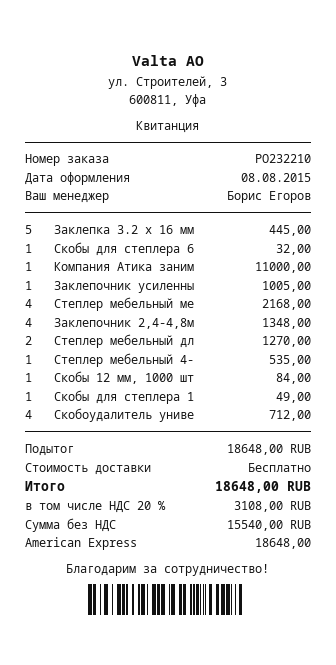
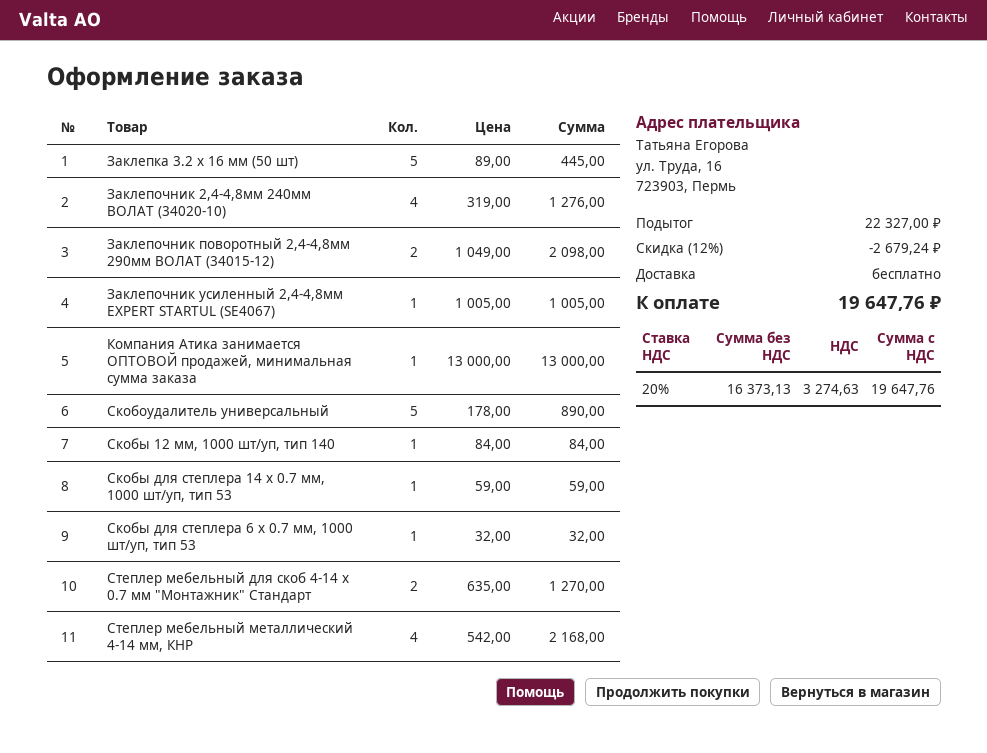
Компания Атика заним: 1 for 11000.00 -> 1 for 13000.00
Заклепочник 2,4-4,8м: 4 for 1348.00 -> 4 for 1276.00
Степлер мебельный 4-: 1 for 535.00 -> none
Скобы для степлера 1: 1 for 49.00 -> 1 for 59.00
Скобоудалитель униве: 4 for 712.00 -> 5 for 890.00
Заклепочник поворотный 2,4-4,8мм 290мм ВОЛАТ (34015-12): none -> 2 for 2098.00
subtotal: 18648.00 -> 22327.00
discount: none -> 12% = 2679.24
net: 15540.00 -> 16373.13
tax: 20% = 3108.00 -> 20% = 3274.63
total: 18648.00 -> 19647.76

